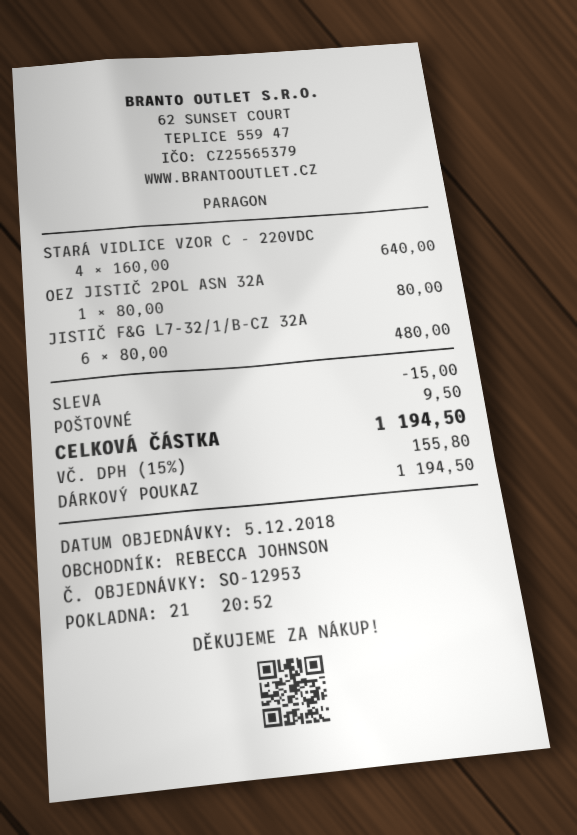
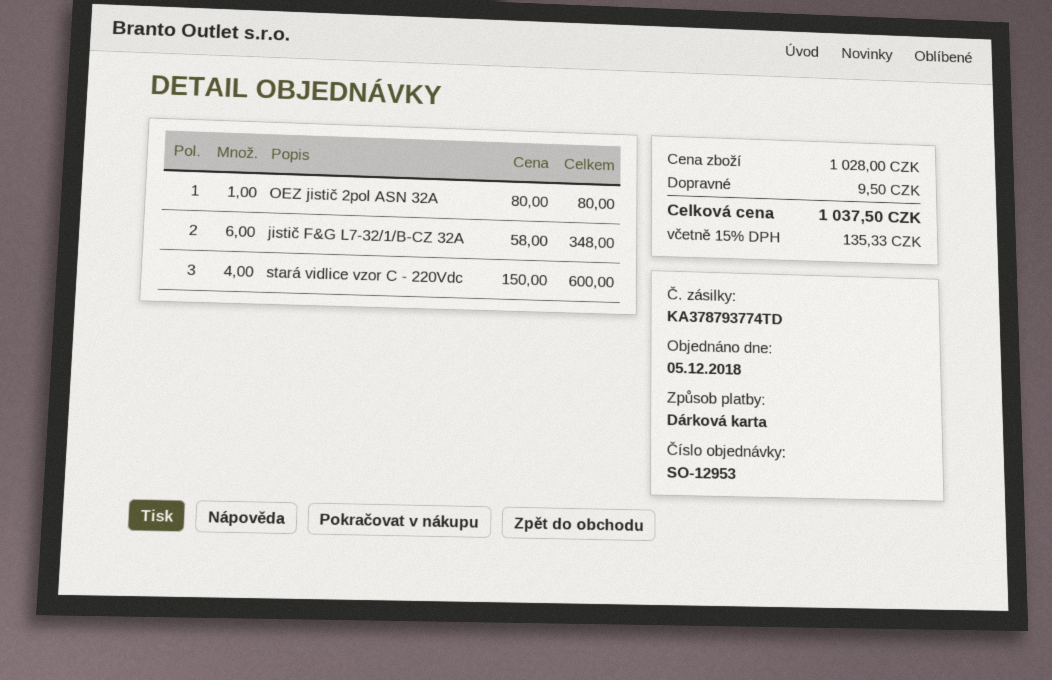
STARÁ VIDLICE VZOR C - 220VDC: 4 x 160.00 = 640.00 -> 4 x 150.00 = 600.00
JISTIČ F&G L7-32/1/B-CZ 32A: 6 x 80.00 = 480.00 -> 6 x 58.00 = 348.00
discount: 15.00 -> none
tax: 15% = 155.80 -> 15% = 135.33
total: 1194.50 -> 1037.50

